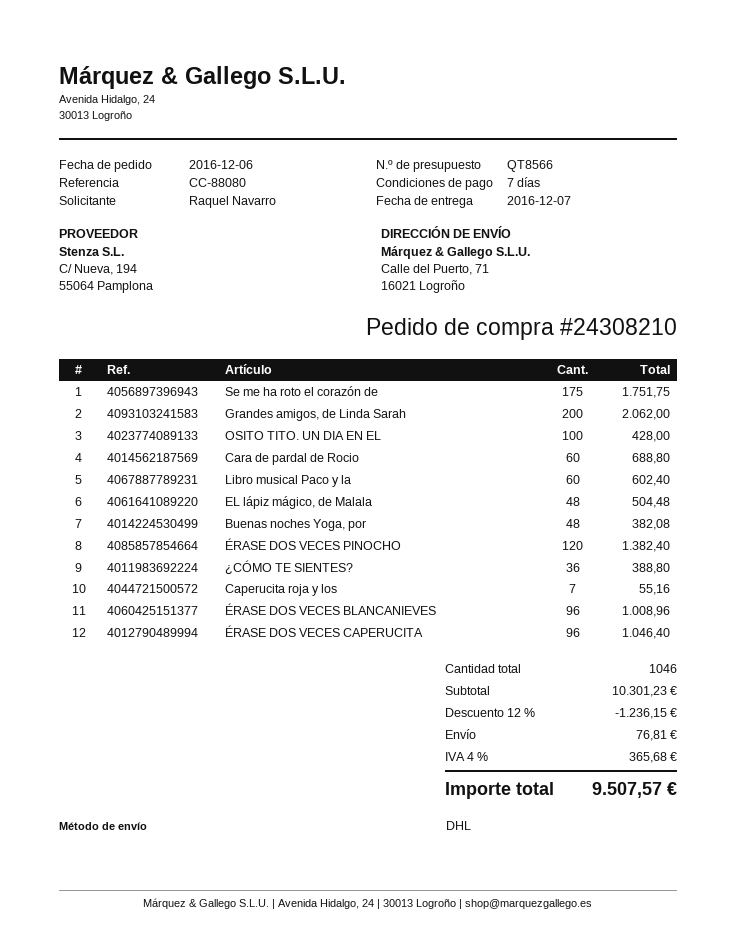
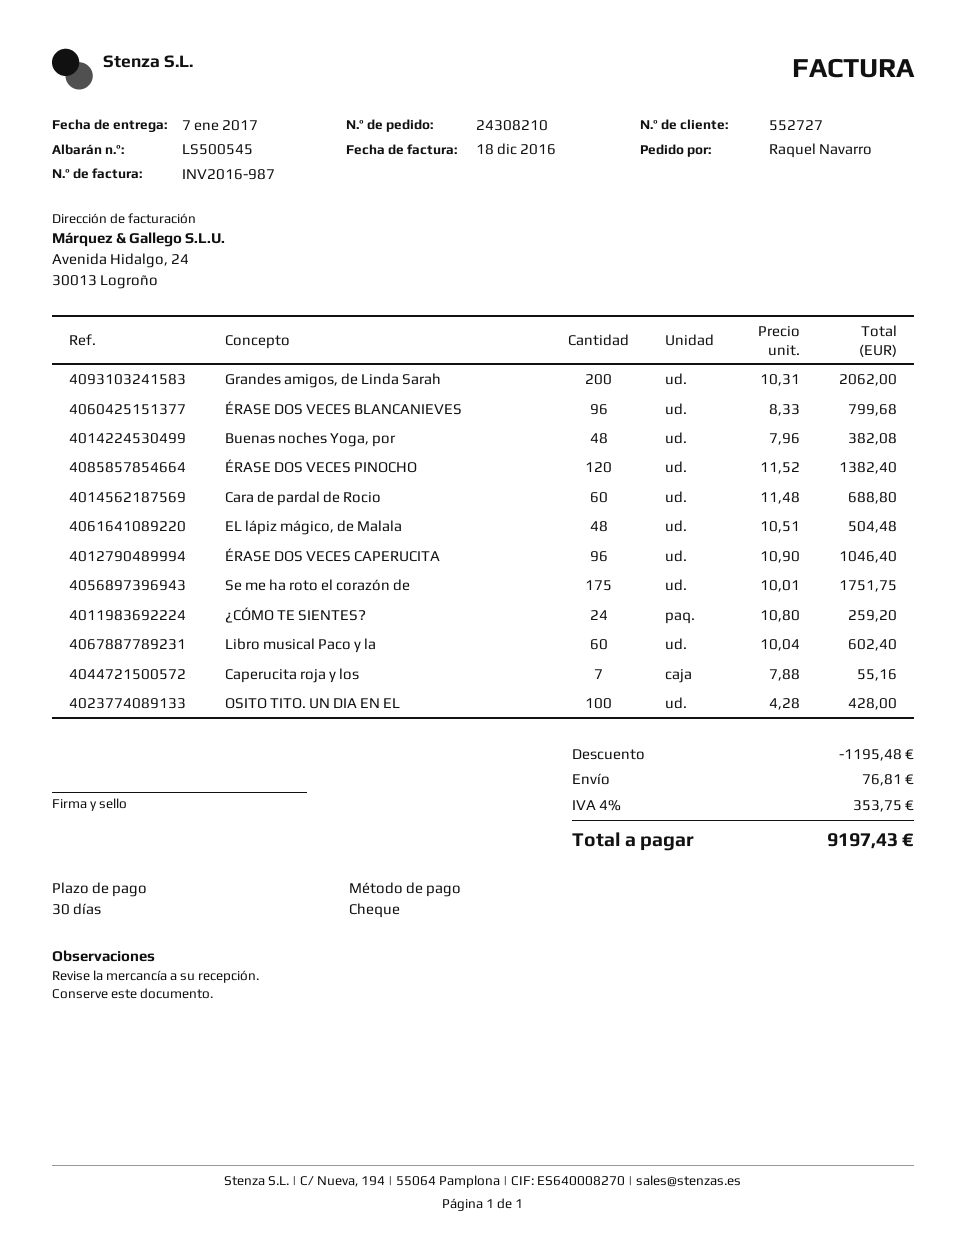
delivery date: 2016-12-07 -> 2017-01-07
payment terms: 7 days -> 30 days
¿CÓMO TE SIENTES?: 36 for 388.80 -> 24 for 259.20
ÉRASE DOS VECES BLANCANIEVES: 96 for 1008.96 -> 96 for 799.68
discount: 1236.15 -> 1195.48
tax: 4% = 365.68 -> 4% = 353.75
total: 9507.57 -> 9197.43

